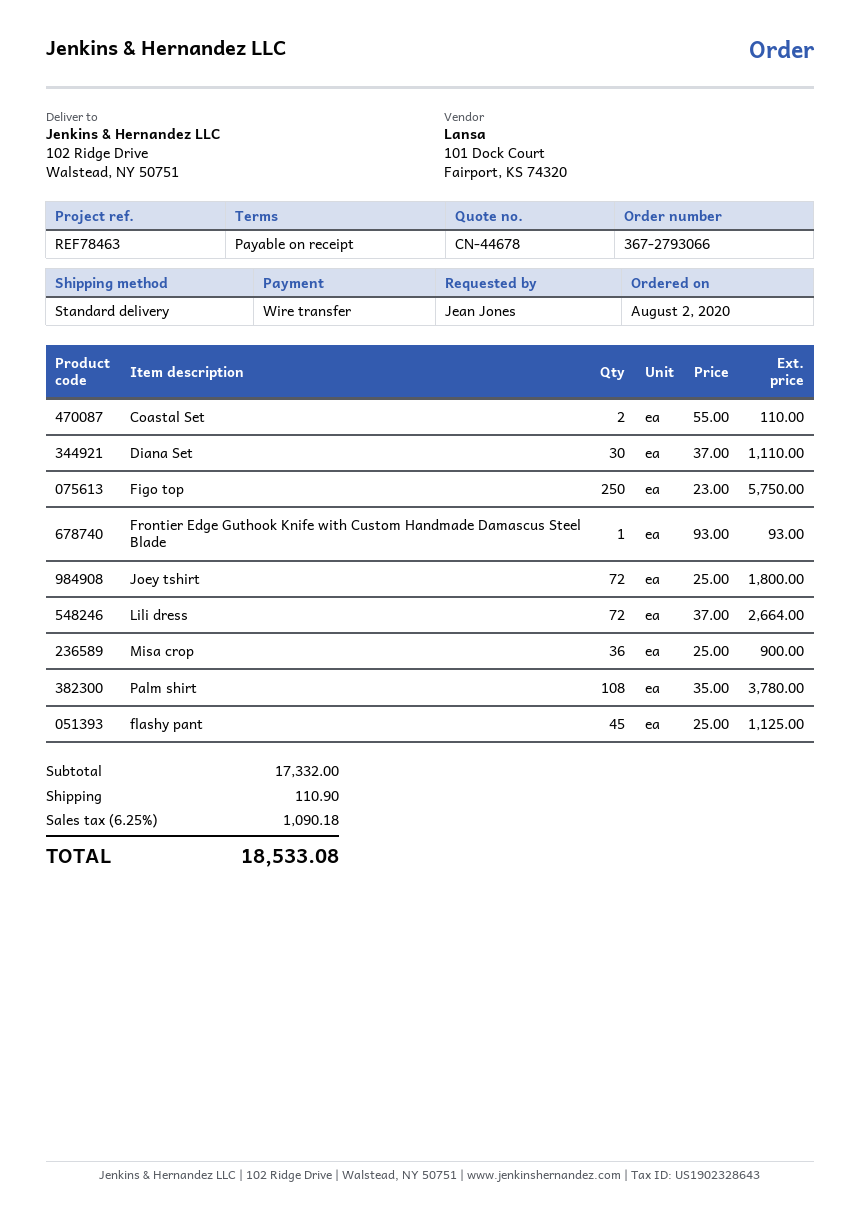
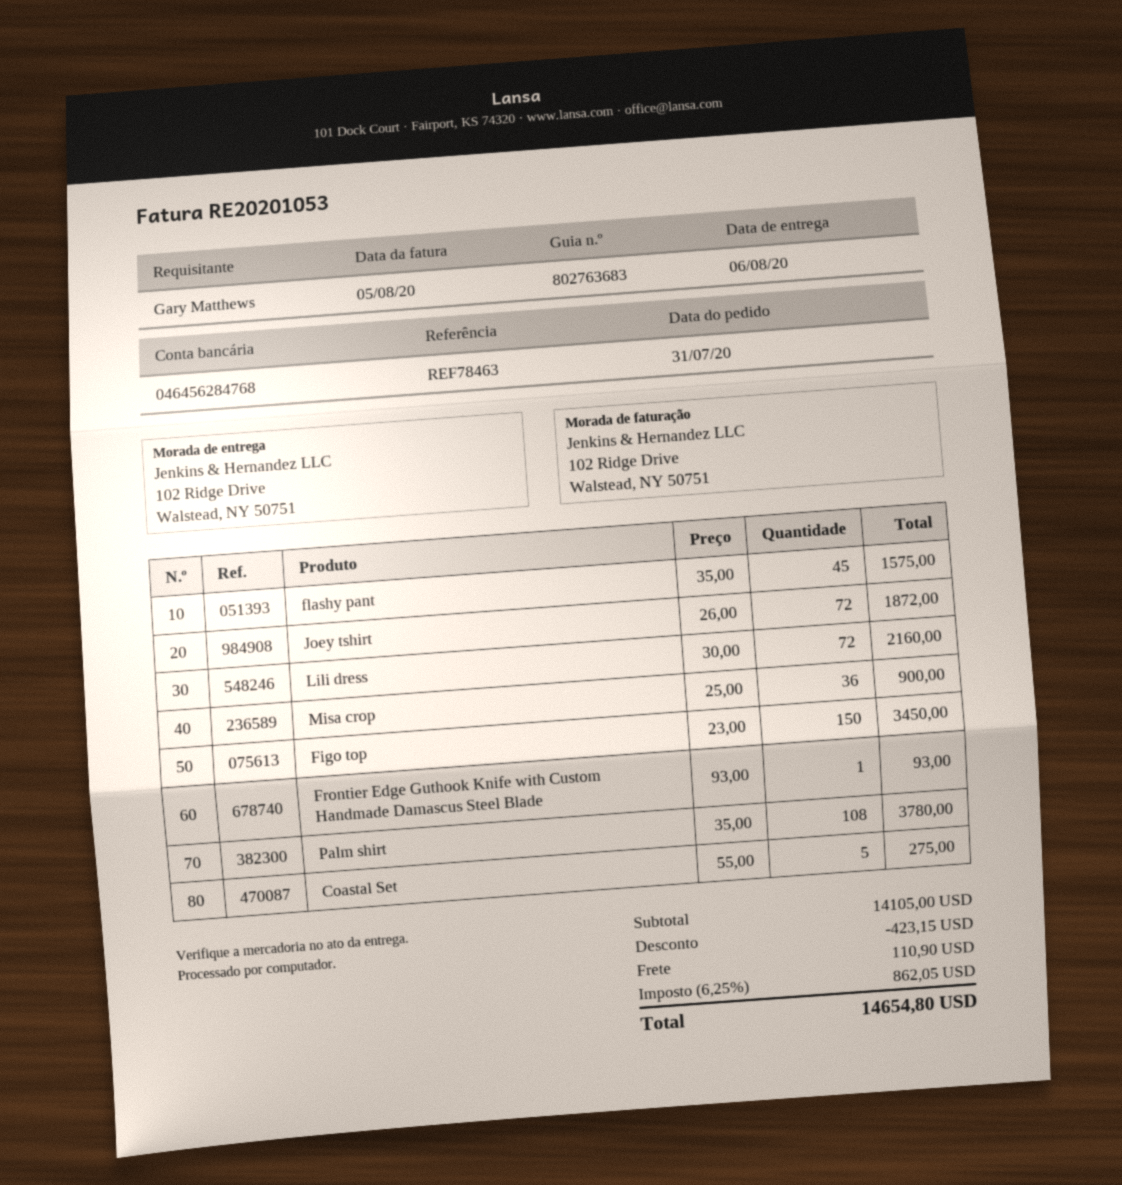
order date: 2020-08-02 -> 2020-07-31
ordered by: Jean Jones -> Gary Matthews
Coastal Set: 2 x 55.00 = 110.00 -> 5 x 55.00 = 275.00
Diana Set: 30 x 37.00 = 1110.00 -> none
Figo top: 250 x 23.00 = 5750.00 -> 150 x 23.00 = 3450.00
Joey tshirt: 72 x 25.00 = 1800.00 -> 72 x 26.00 = 1872.00
Lili dress: 72 x 37.00 = 2664.00 -> 72 x 30.00 = 2160.00
flashy pant: 45 x 25.00 = 1125.00 -> 45 x 35.00 = 1575.00
subtotal: 17332.00 -> 14105.00
discount: none -> 423.15
tax: 6.25% = 1090.18 -> 6.25% = 862.05
total: 18533.08 -> 14654.80

